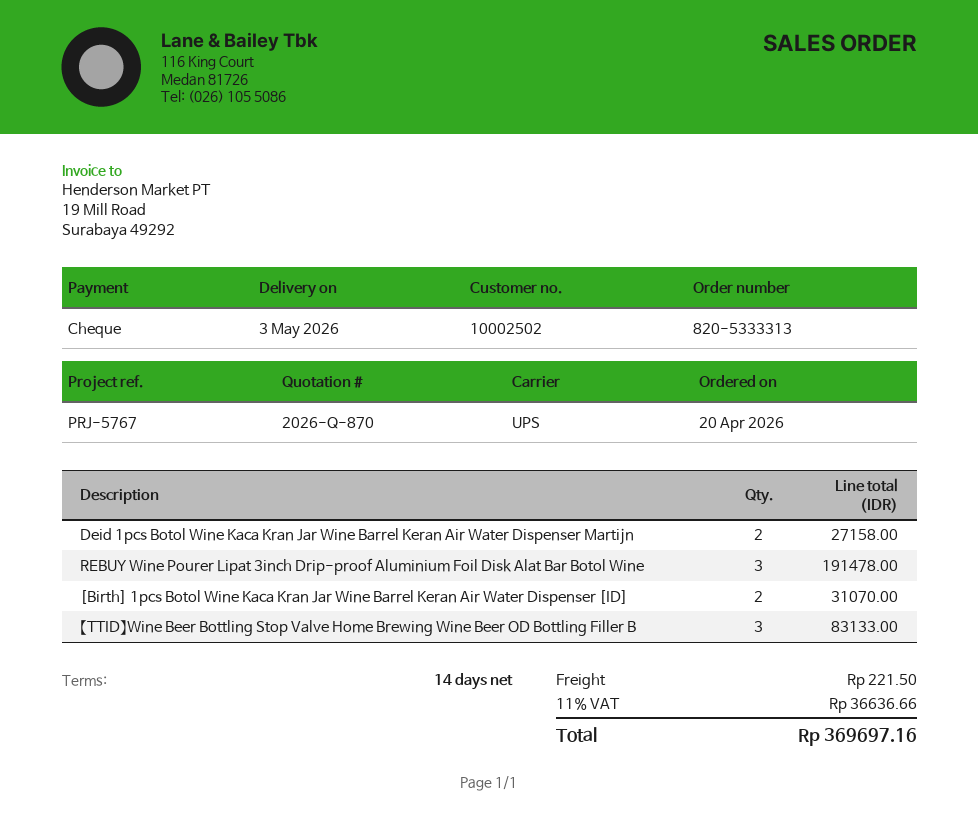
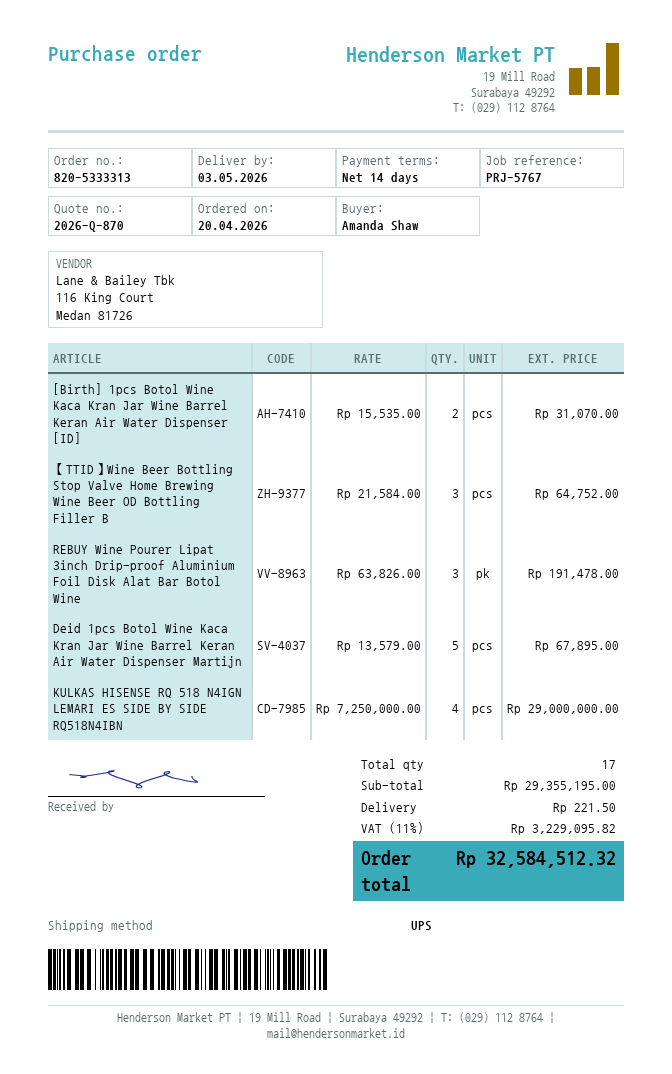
Deid 1pcs Botol Wine Kaca Kran Jar Wine Barrel Keran Air Water Dispenser Martijn: 2 for 27158.00 -> 5 for 67895.00
【TTID】Wine Beer Bottling Stop Valve Home Brewing Wine Beer OD Bottling Filler B: 3 for 83133.00 -> 3 for 64752.00
KULKAS HISENSE RQ 518 N4IGN LEMARI ES SIDE BY SIDE RQ518N4IBN: none -> 4 for 29000000.00
tax: 11% = 36636.66 -> 11% = 3229095.82
total: 369697.16 -> 32584512.32

